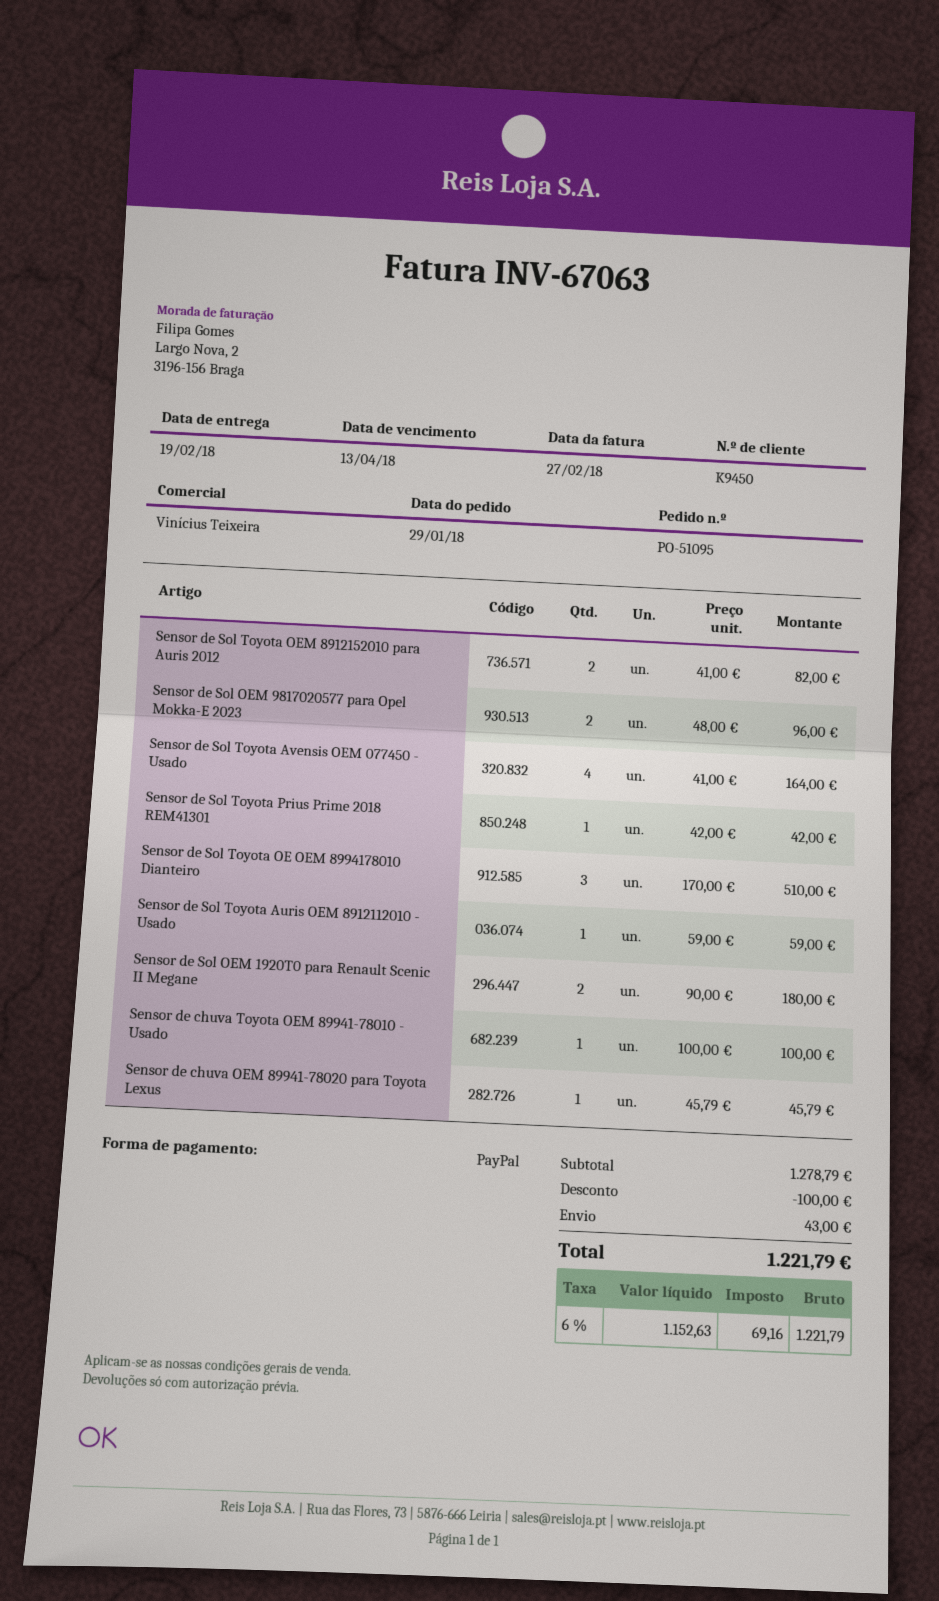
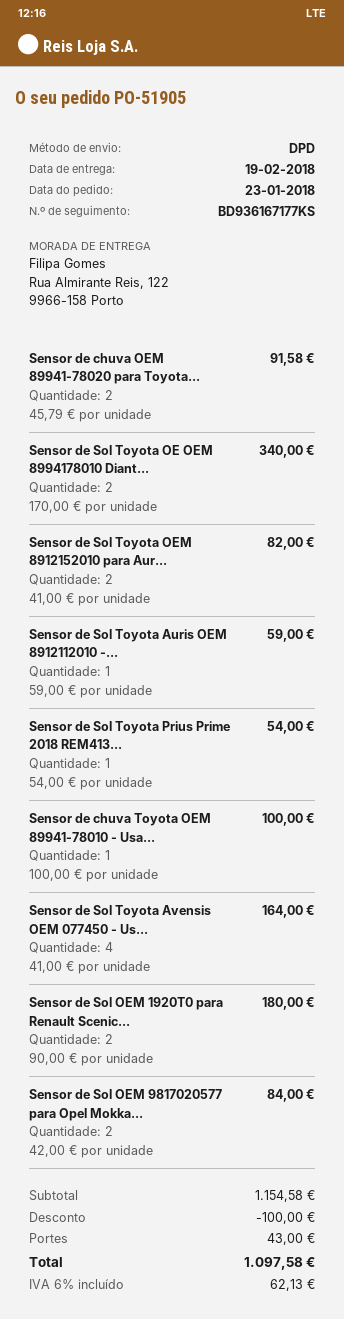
order number: PO-51095 -> PO-51905
order date: 2018-01-29 -> 2018-01-23
Sensor de Sol OEM 9817020577 para Opel Mokka-E 2023: 2 x 48.00 = 96.00 -> 2 x 42.00 = 84.00
Sensor de Sol Toyota Prius Prime 2018 REM41301: 1 x 42.00 = 42.00 -> 1 x 54.00 = 54.00
Sensor de Sol Toyota OE OEM 8994178010 Dianteiro: 3 x 170.00 = 510.00 -> 2 x 170.00 = 340.00
Sensor de chuva OEM 89941-78020 para Toyota Lexus: 1 x 45.79 = 45.79 -> 2 x 45.79 = 91.58
subtotal: 1278.79 -> 1154.58
tax: 6% = 69.16 -> 6% = 62.13
total: 1221.79 -> 1097.58

